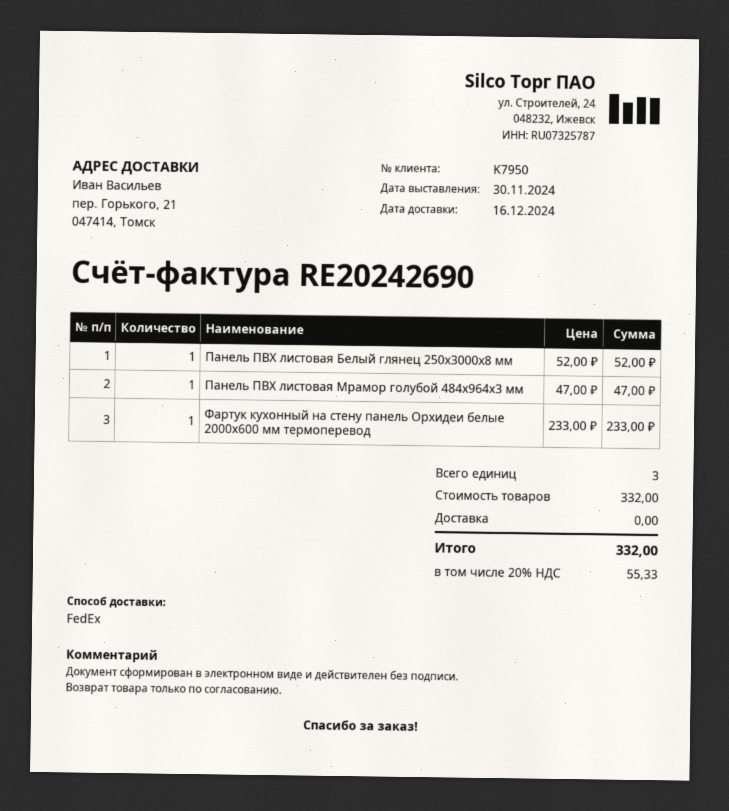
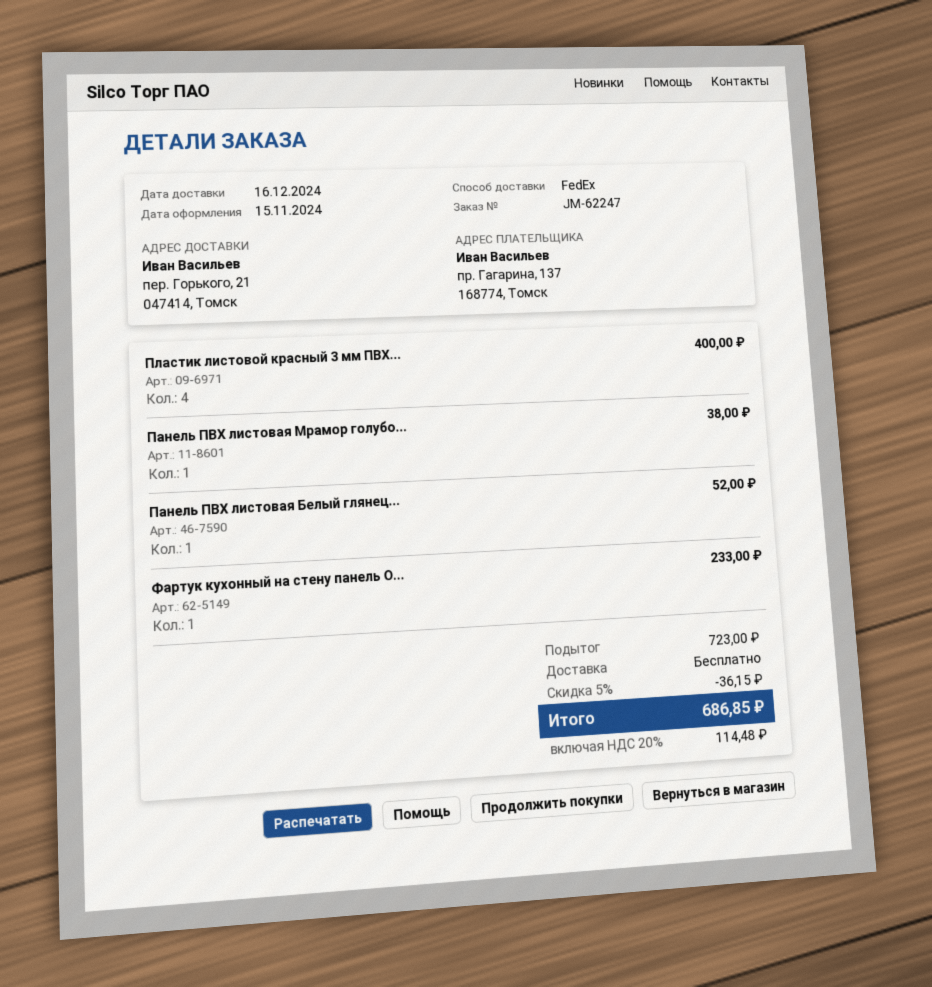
Панель ПВХ листовая Мрамор голубой 484х964х3 мм: 1 for 47.00 -> 1 for 38.00
Пластик листовой красный 3 мм ПВХ...: none -> 4 for 400.00
subtotal: 332.00 -> 723.00
discount: none -> 5% = 36.15
tax: 20% = 55.33 -> 20% = 114.48
total: 332.00 -> 686.85

